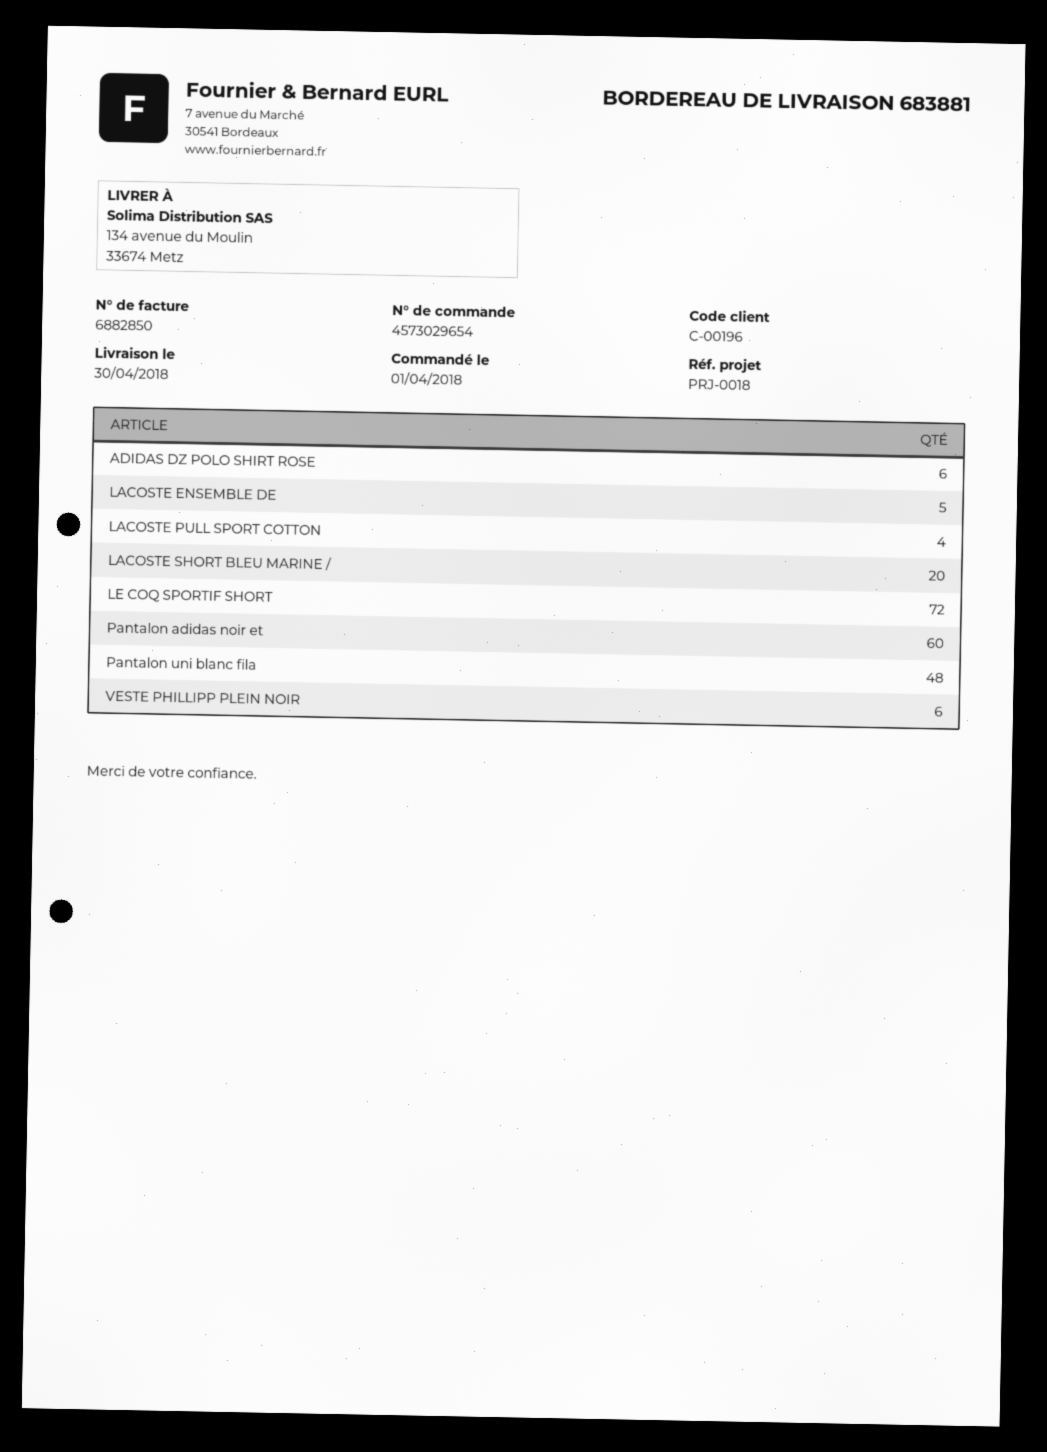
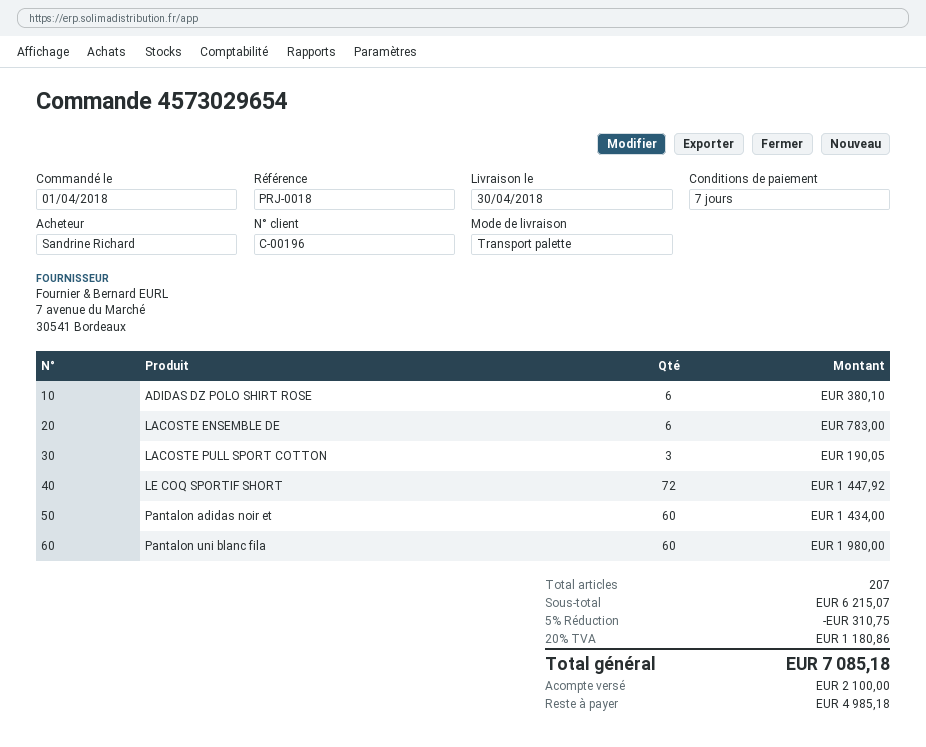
LACOSTE ENSEMBLE DE: 5 -> 6
LACOSTE PULL SPORT COTTON: 4 -> 3
LACOSTE SHORT BLEU MARINE /: 20 -> none
Pantalon uni blanc fila: 48 -> 60
VESTE PHILLIPP PLEIN NOIR: 6 -> none

